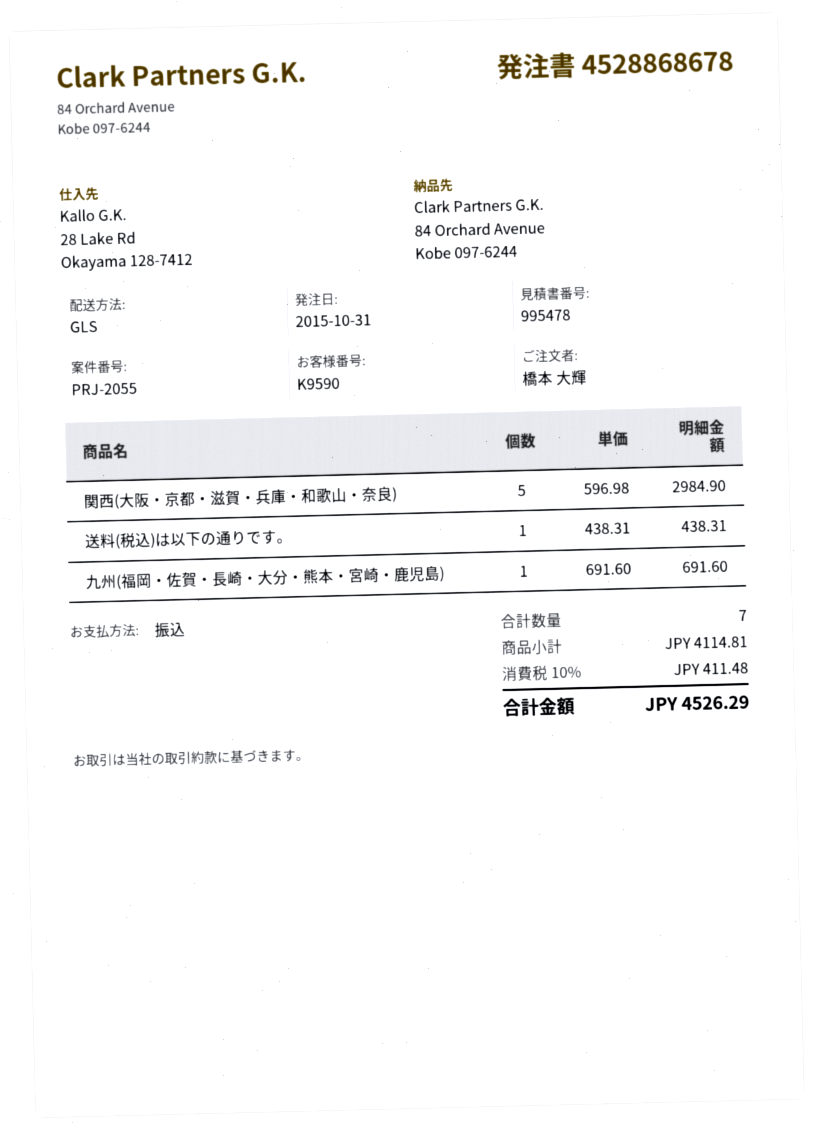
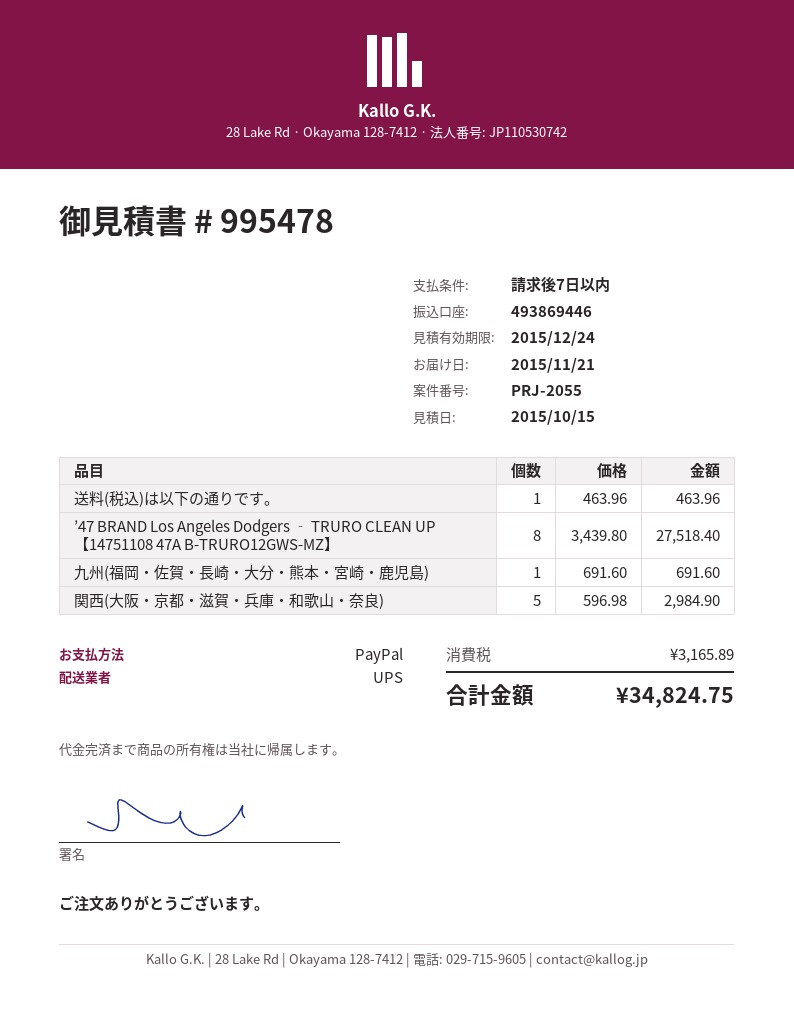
payment method: bank transfer -> PayPal
shipping method: GLS -> UPS
送料(税込)は以下の通りです。: 1 x 438.31 = 438.31 -> 1 x 463.96 = 463.96
’47 BRAND Los Angeles Dodgers ‐ TRURO CLEAN UP 【14751108 47A B-TRURO12GWS-MZ】: none -> 8 x 3439.80 = 27518.40
tax: 411.48 -> 3165.89
total: 4526.29 -> 34824.75

